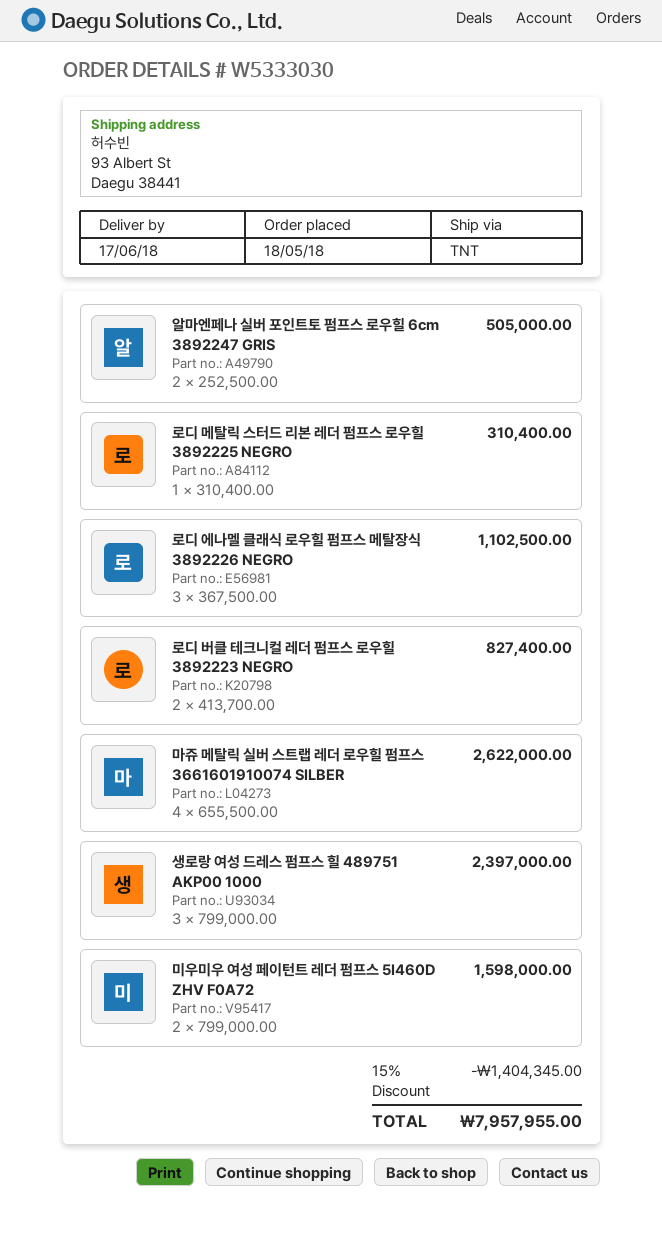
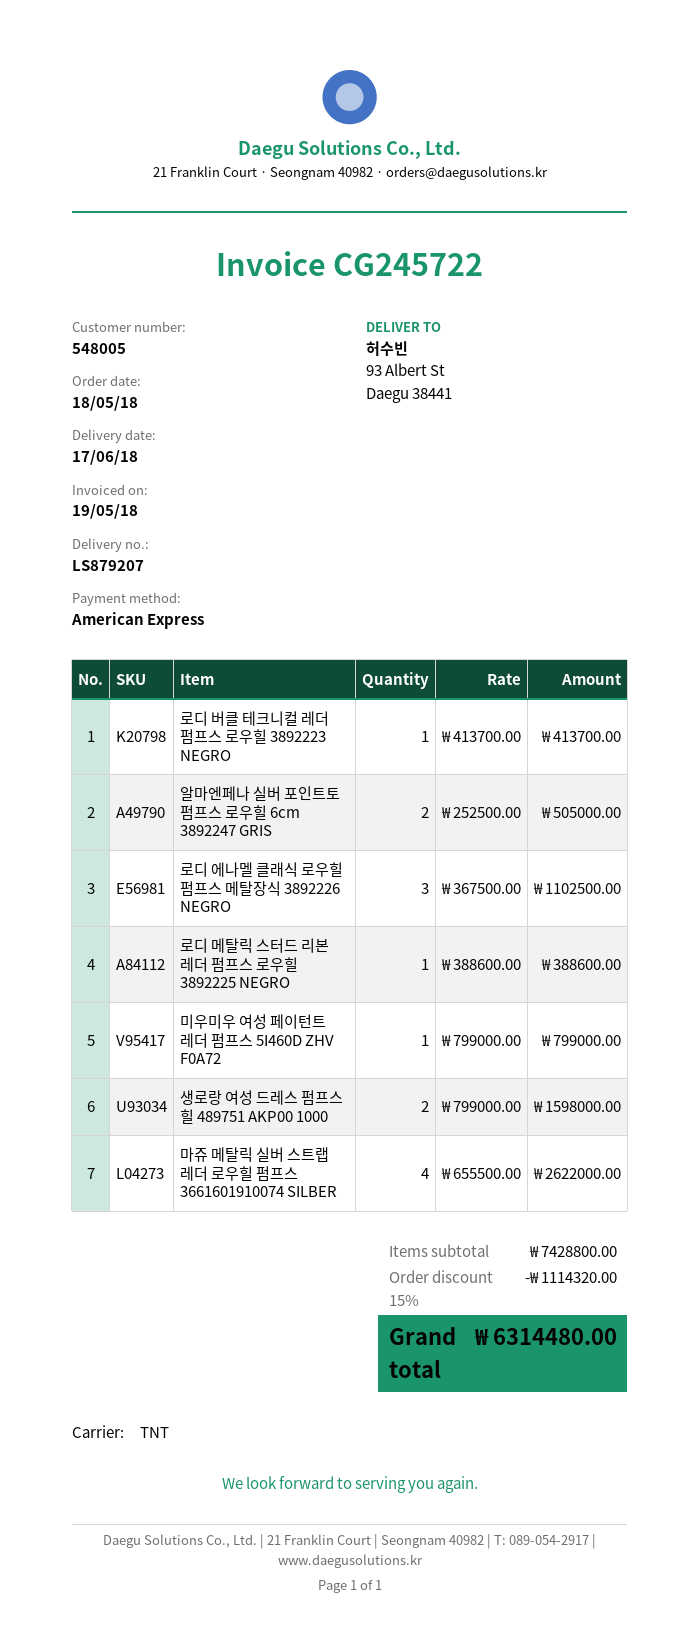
로디 메탈릭 스터드 리본 레더 펌프스 로우힐 3892225 NEGRO: 1 x 310400.00 = 310400.00 -> 1 x 388600.00 = 388600.00
로디 버클 테크니컬 레더 펌프스 로우힐 3892223 NEGRO: 2 x 413700.00 = 827400.00 -> 1 x 413700.00 = 413700.00
생로랑 여성 드레스 펌프스 힐 489751 AKP00 1000: 3 x 799000.00 = 2397000.00 -> 2 x 799000.00 = 1598000.00
미우미우 여성 페이턴트 레더 펌프스 5I460D ZHV F0A72: 2 x 799000.00 = 1598000.00 -> 1 x 799000.00 = 799000.00
discount: 15% = 1404345.00 -> 15% = 1114320.00
total: 7957955.00 -> 6314480.00

